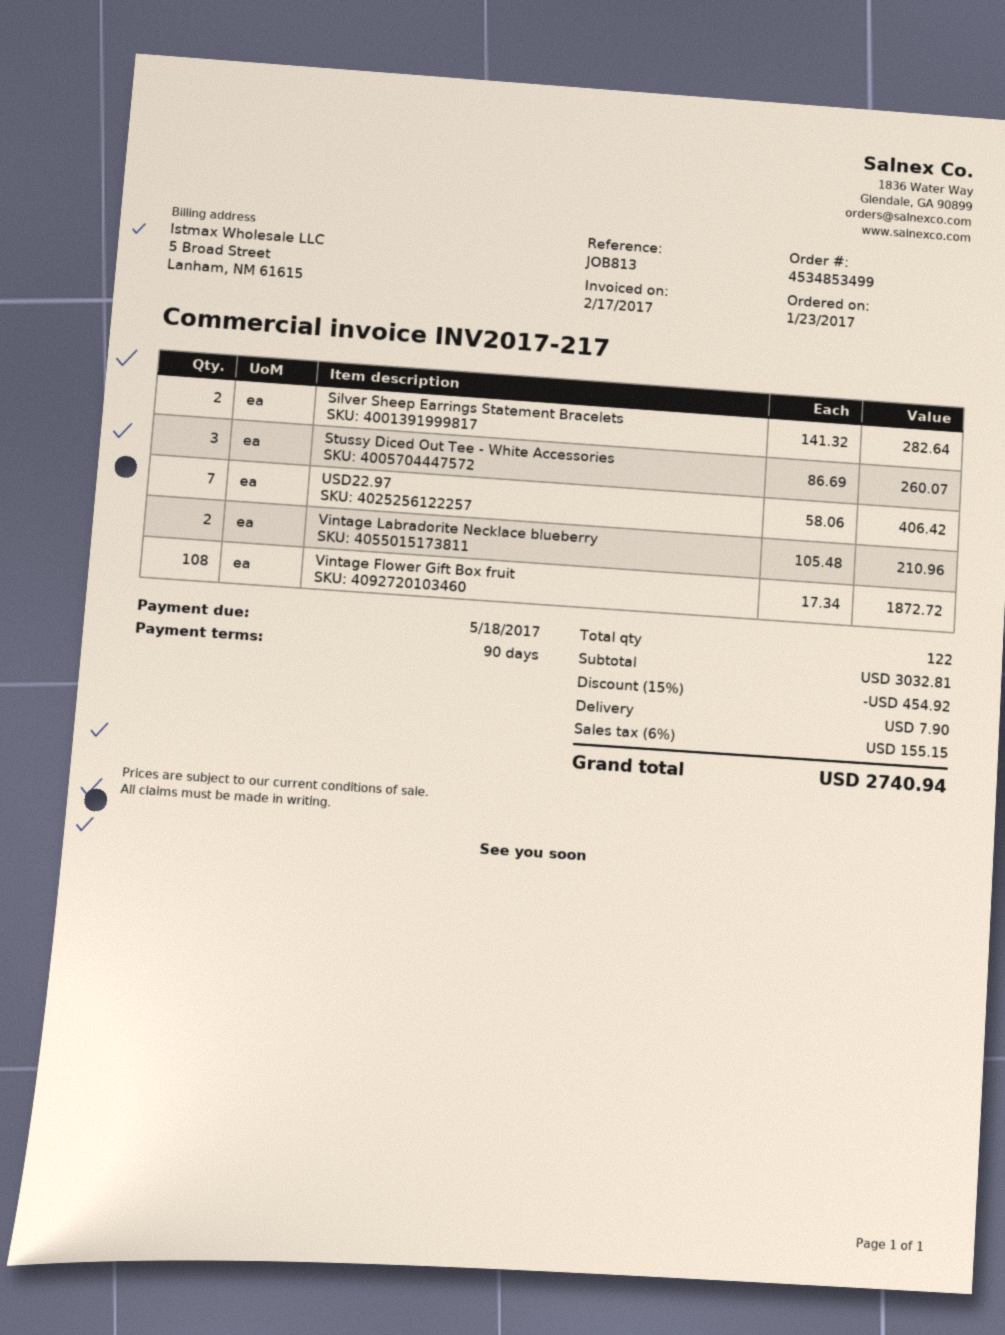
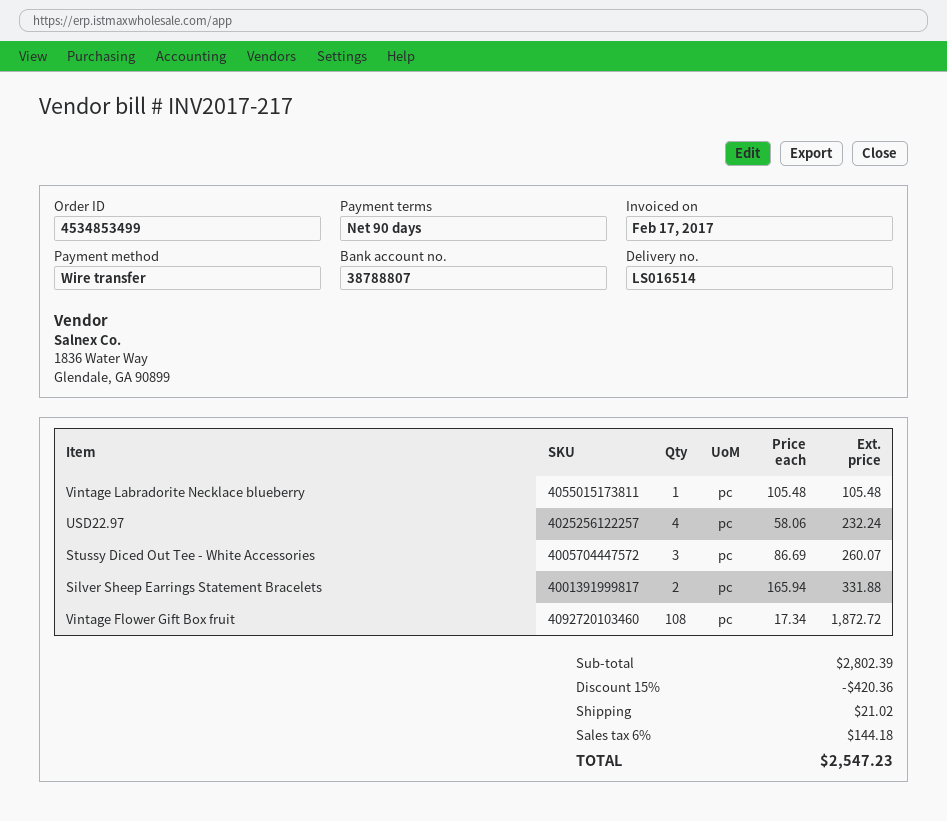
Silver Sheep Earrings Statement Bracelets: 2 x 141.32 = 282.64 -> 2 x 165.94 = 331.88
USD22.97: 7 x 58.06 = 406.42 -> 4 x 58.06 = 232.24
Vintage Labradorite Necklace blueberry: 2 x 105.48 = 210.96 -> 1 x 105.48 = 105.48
subtotal: 3032.81 -> 2802.39
discount: 15% = 454.92 -> 15% = 420.36
shipping: 7.90 -> 21.02
tax: 6% = 155.15 -> 6% = 144.18
total: 2740.94 -> 2547.23

